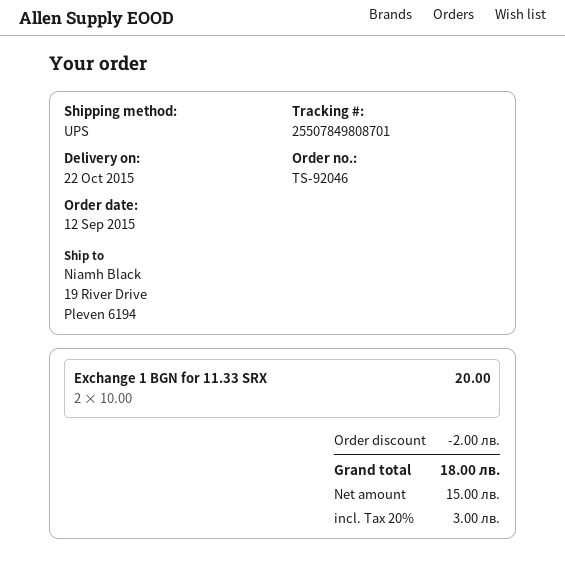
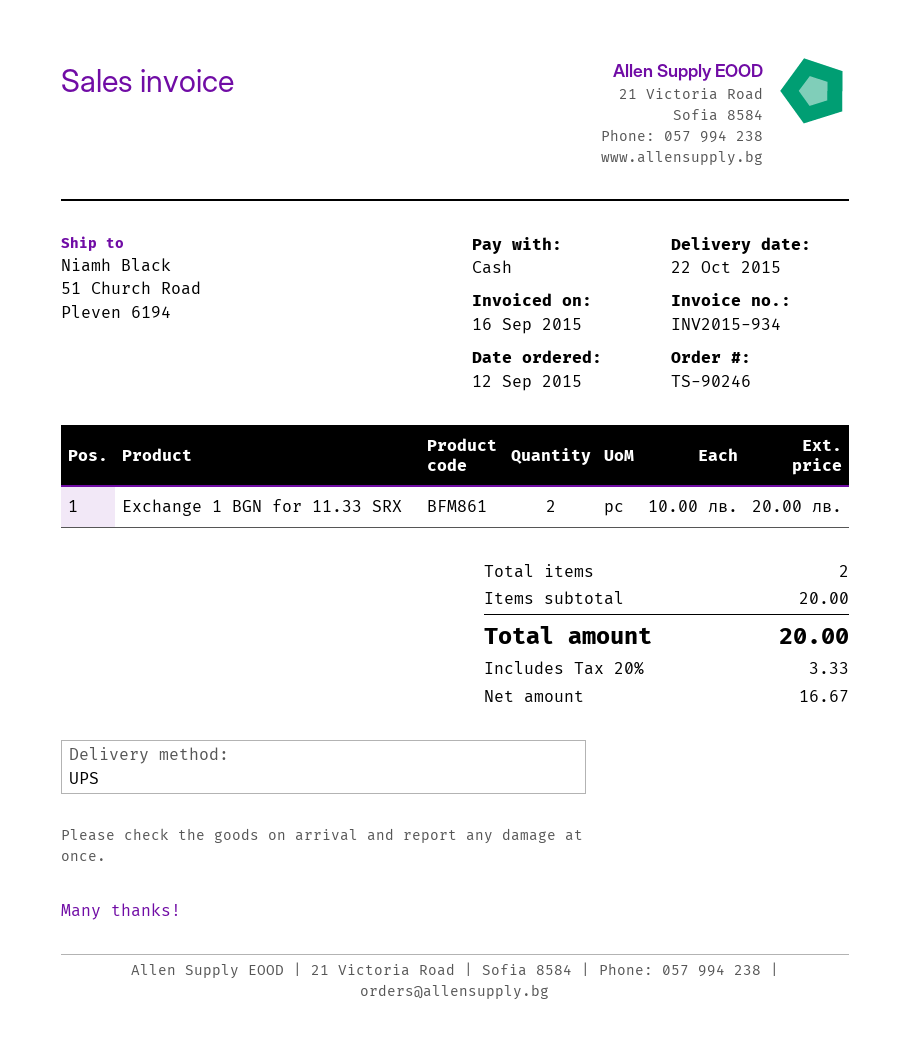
order number: TS-92046 -> TS-90246
ship to: 19 River Drive, Pleven 6194 -> 51 Church Road, Pleven 6194
discount: 2.00 -> none
net: 15.00 -> 16.67
tax: 20% = 3.00 -> 20% = 3.33
total: 18.00 -> 20.00

